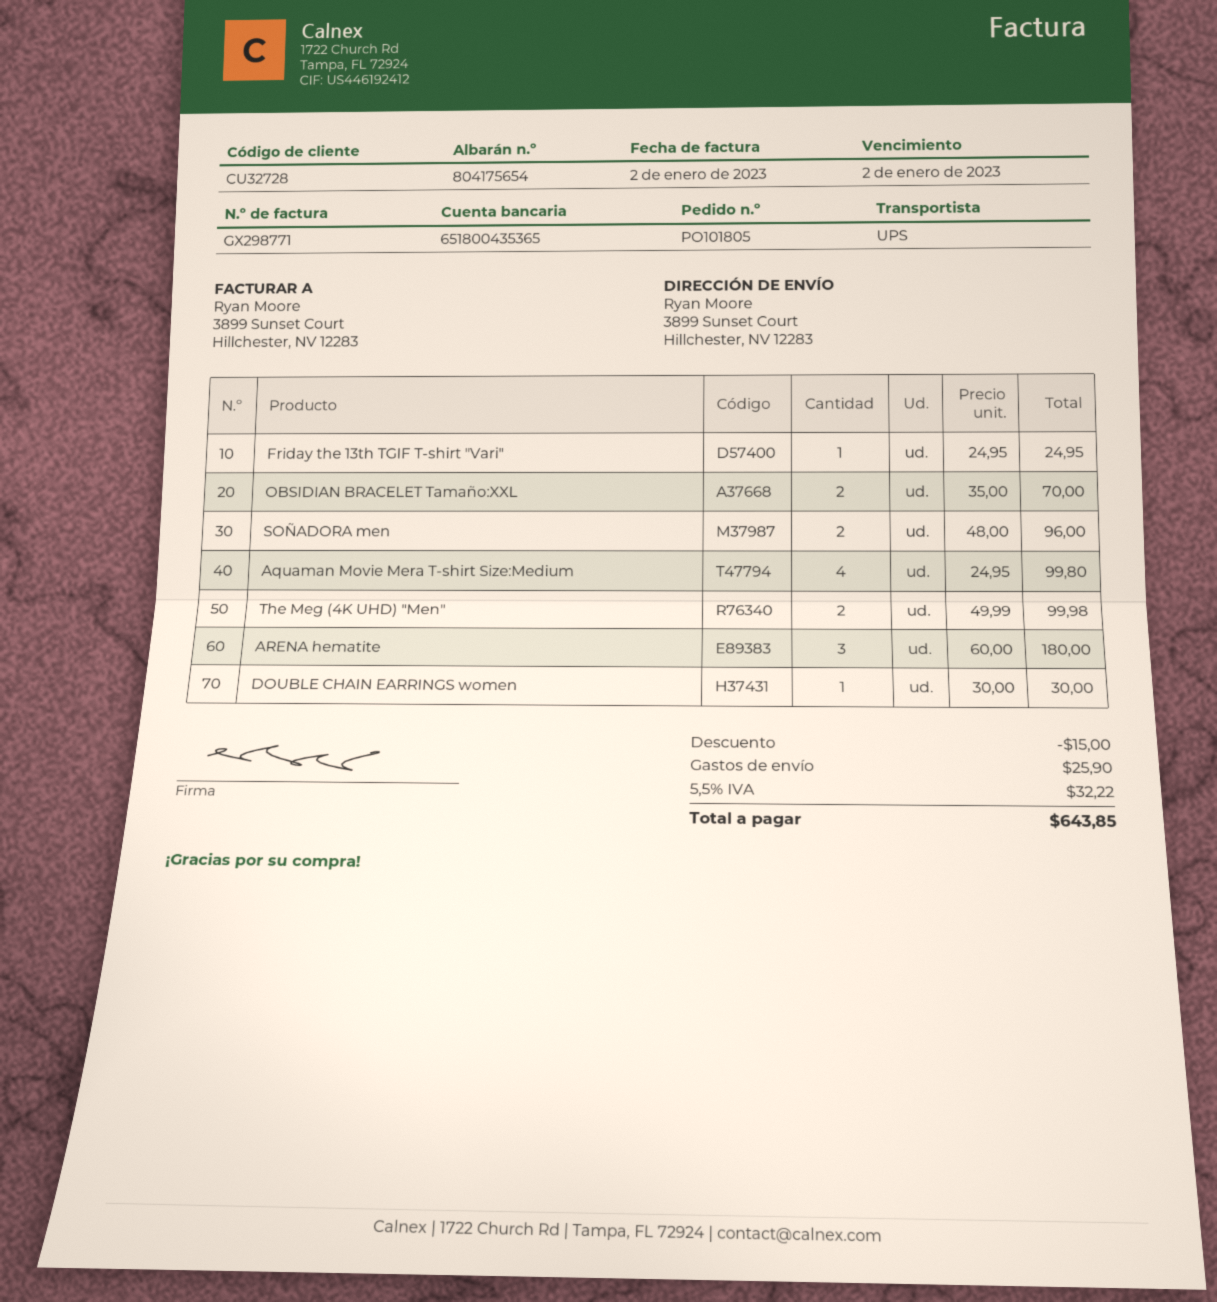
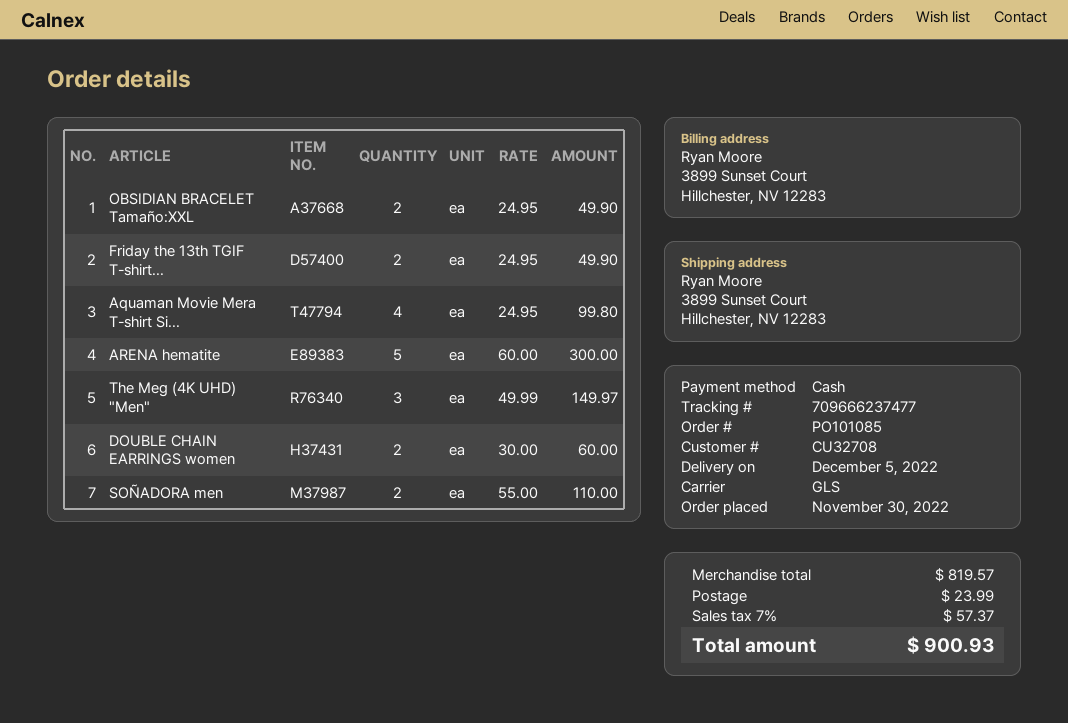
order number: PO101805 -> PO101085
customer number: CU32728 -> CU32708
shipping method: UPS -> GLS
Friday the 13th TGIF T-shirt "Vari": 1 x 24.95 = 24.95 -> 2 x 24.95 = 49.90
OBSIDIAN BRACELET Tamaño:XXL: 2 x 35.00 = 70.00 -> 2 x 24.95 = 49.90
SOÑADORA men: 2 x 48.00 = 96.00 -> 2 x 55.00 = 110.00
The Meg (4K UHD) "Men": 2 x 49.99 = 99.98 -> 3 x 49.99 = 149.97
ARENA hematite: 3 x 60.00 = 180.00 -> 5 x 60.00 = 300.00
DOUBLE CHAIN EARRINGS women: 1 x 30.00 = 30.00 -> 2 x 30.00 = 60.00
discount: 15.00 -> none
shipping: 25.90 -> 23.99
tax: 5.5% = 32.22 -> 7% = 57.37
total: 643.85 -> 900.93

